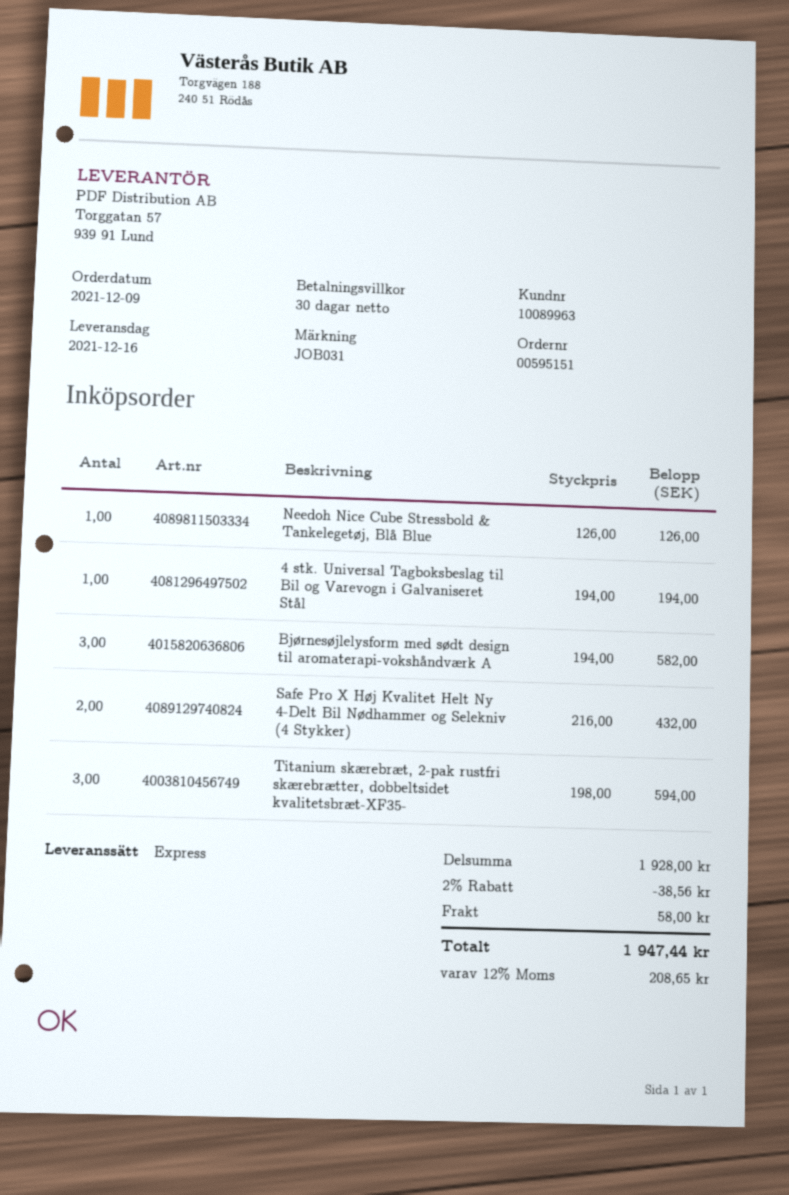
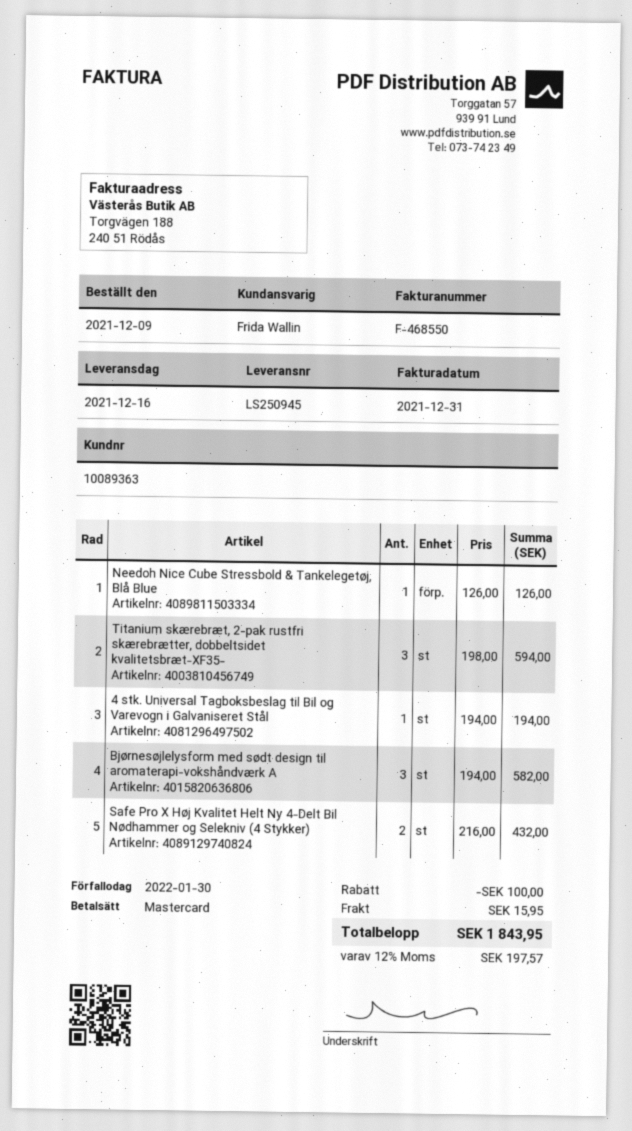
customer number: 10089963 -> 10089363
discount: 38.56 -> 100.00
shipping: 58.00 -> 15.95
tax: 12% = 208.65 -> 12% = 197.57
total: 1947.44 -> 1843.95

